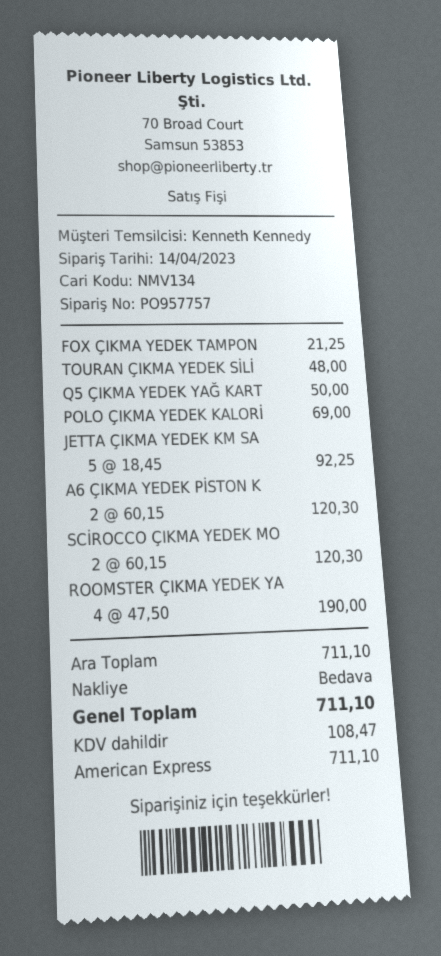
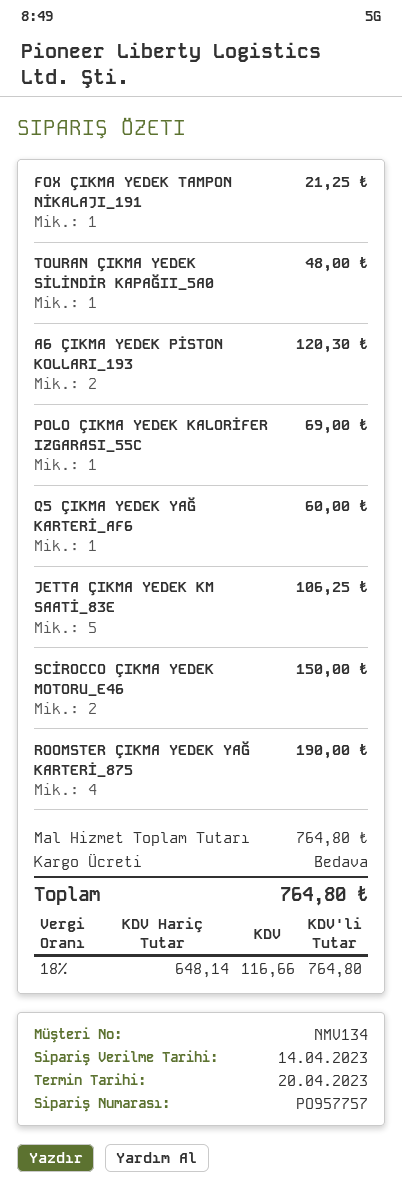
Q5 ÇIKMA YEDEK YAĞ KART: 1 for 50.00 -> 1 for 60.00
JETTA ÇIKMA YEDEK KM SA: 5 for 92.25 -> 5 for 106.25
SCİROCCO ÇIKMA YEDEK MO: 2 for 120.30 -> 2 for 150.00
subtotal: 711.10 -> 764.80
tax: 108.47 -> 116.66
total: 711.10 -> 764.80

